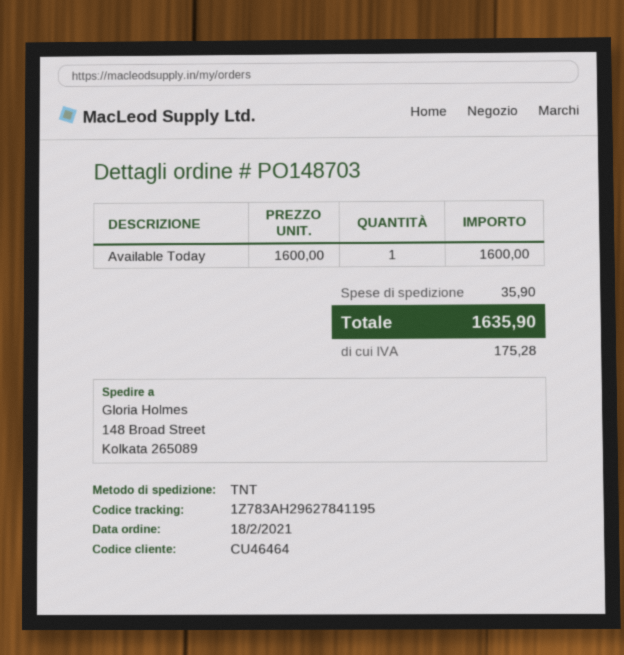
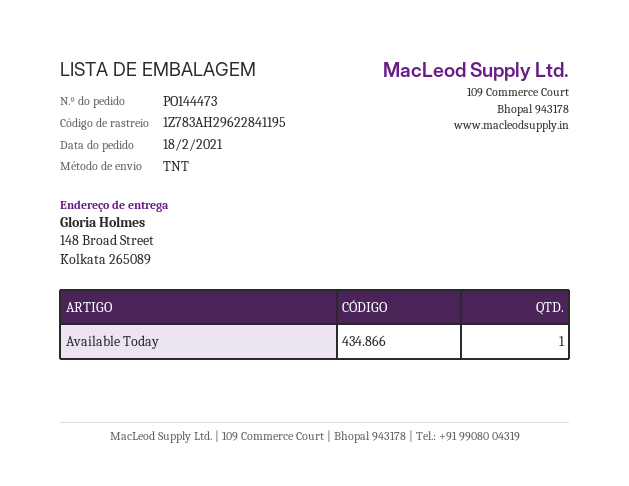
order number: PO148703 -> PO144473
tracking number: 1Z783AH29627841195 -> 1Z783AH29622841195

